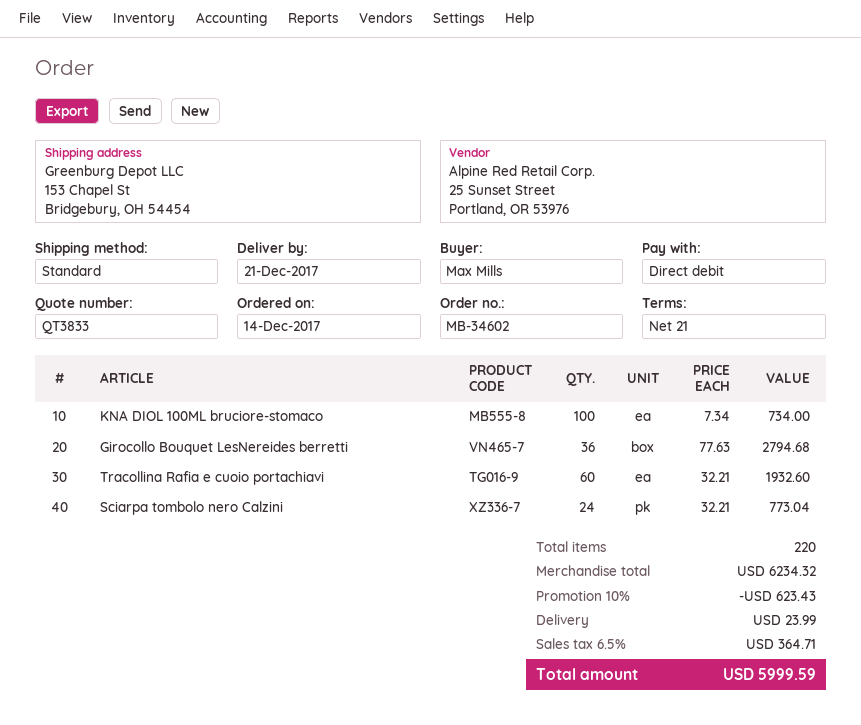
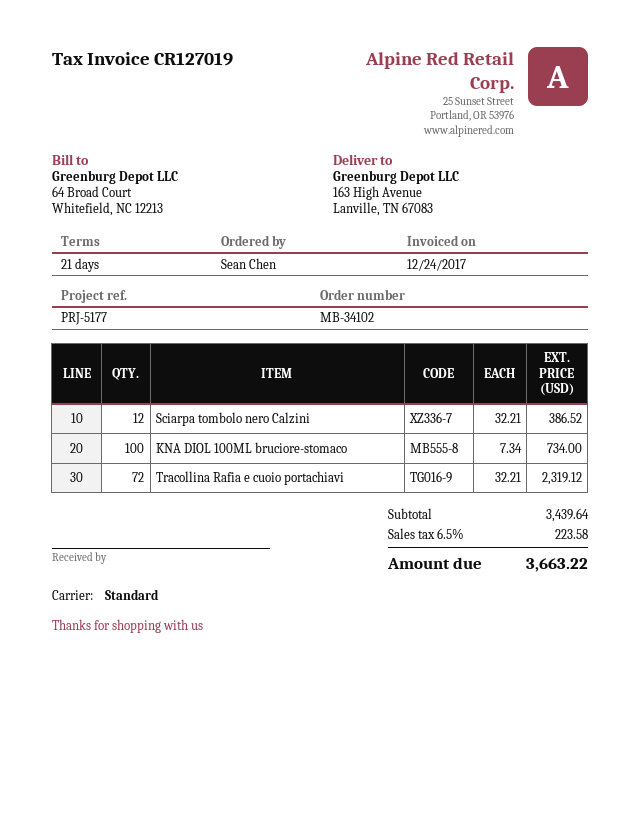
order number: MB-34602 -> MB-34102
ordered by: Max Mills -> Sean Chen
ship to: 153 Chapel St, Bridgebury, OH 54454 -> 163 High Avenue, Lanville, TN 67083
Girocollo Bouquet LesNereides berretti: 36 x 77.63 = 2794.68 -> none
Tracollina Rafia e cuoio portachiavi: 60 x 32.21 = 1932.60 -> 72 x 32.21 = 2319.12
Sciarpa tombolo nero Calzini: 24 x 32.21 = 773.04 -> 12 x 32.21 = 386.52
subtotal: 6234.32 -> 3439.64
discount: 10% = 623.43 -> none
shipping: 23.99 -> none
tax: 6.5% = 364.71 -> 6.5% = 223.58
total: 5999.59 -> 3663.22

